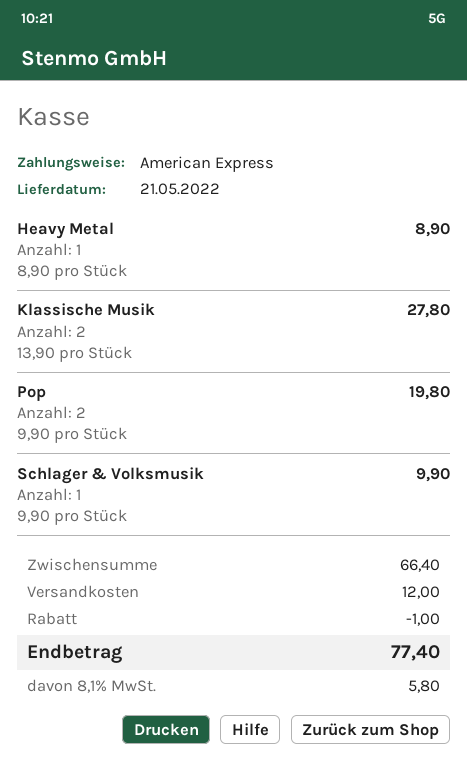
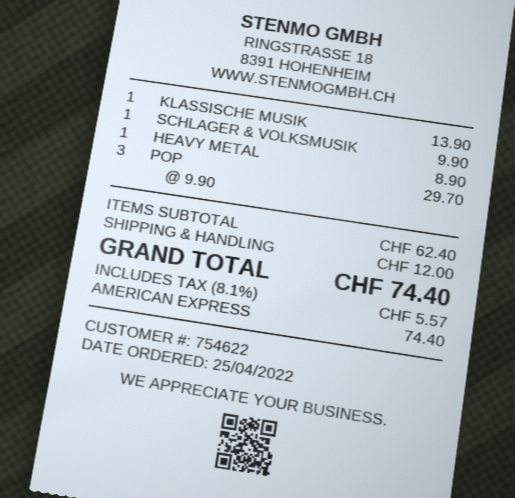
Klassische Musik: 2 x 13.90 = 27.80 -> 1 x 13.90 = 13.90
Pop: 2 x 9.90 = 19.80 -> 3 x 9.90 = 29.70
subtotal: 66.40 -> 62.40
discount: 1.00 -> none
tax: 8.1% = 5.80 -> 8.1% = 5.57
total: 77.40 -> 74.40

